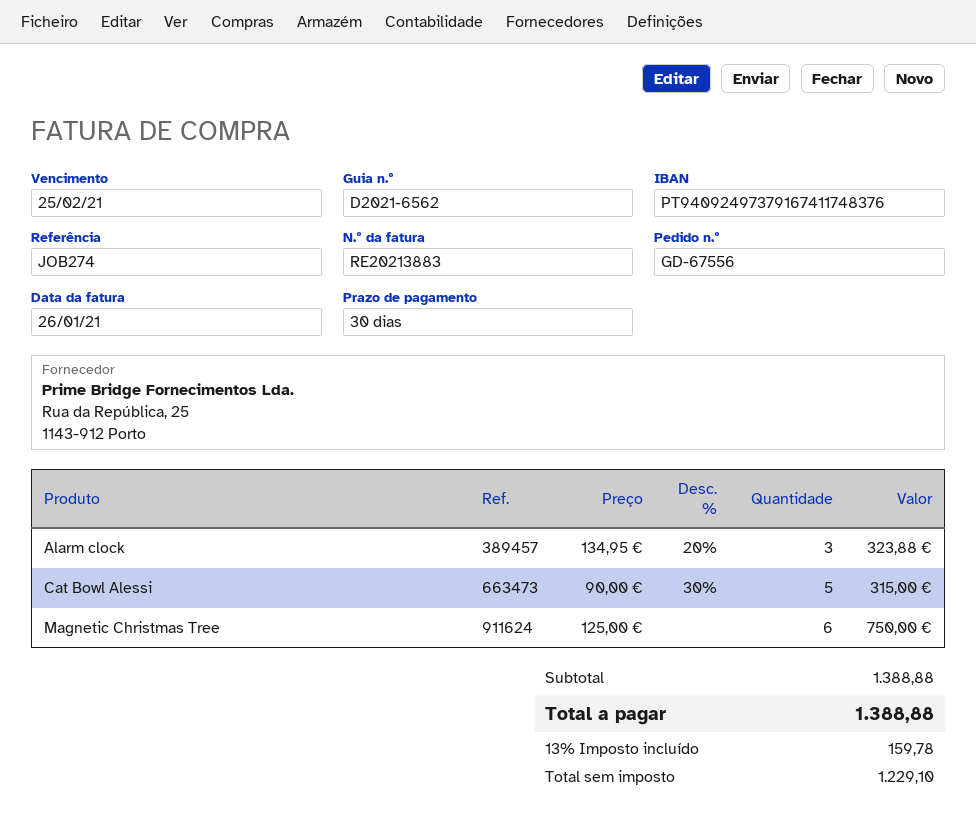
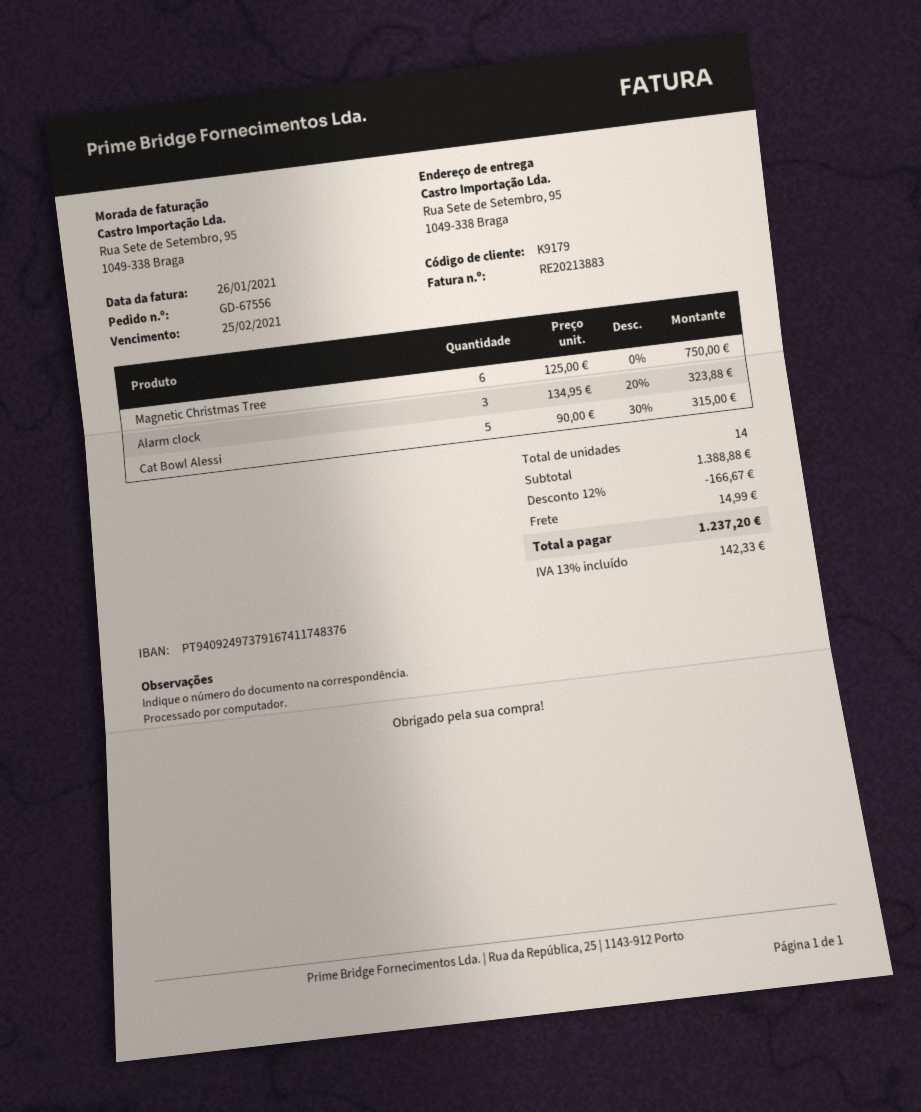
discount: none -> 12% = 166.67
shipping: none -> 14.99
tax: 13% = 159.78 -> 13% = 142.33
total: 1388.88 -> 1237.20

